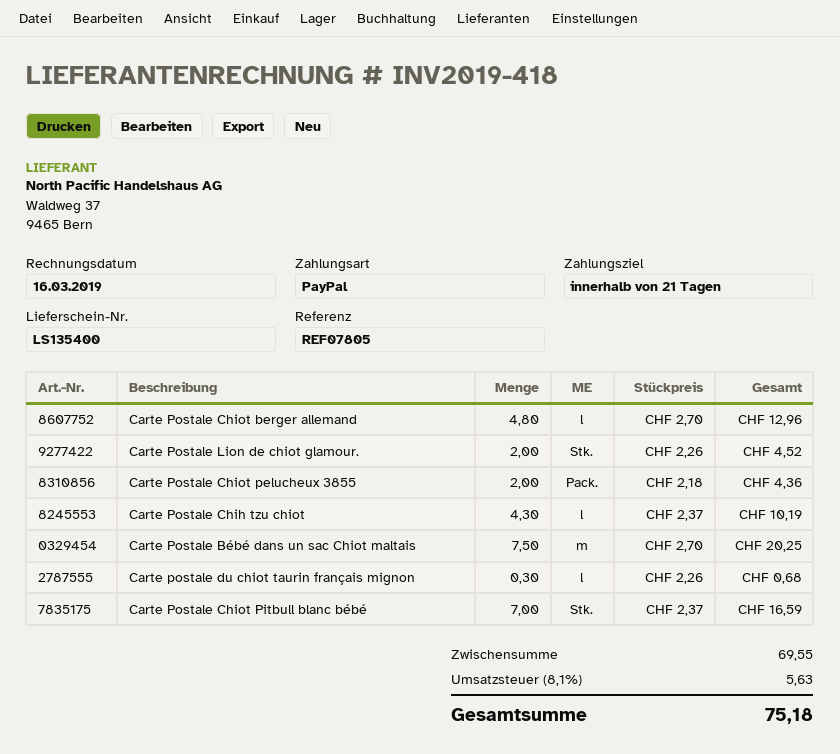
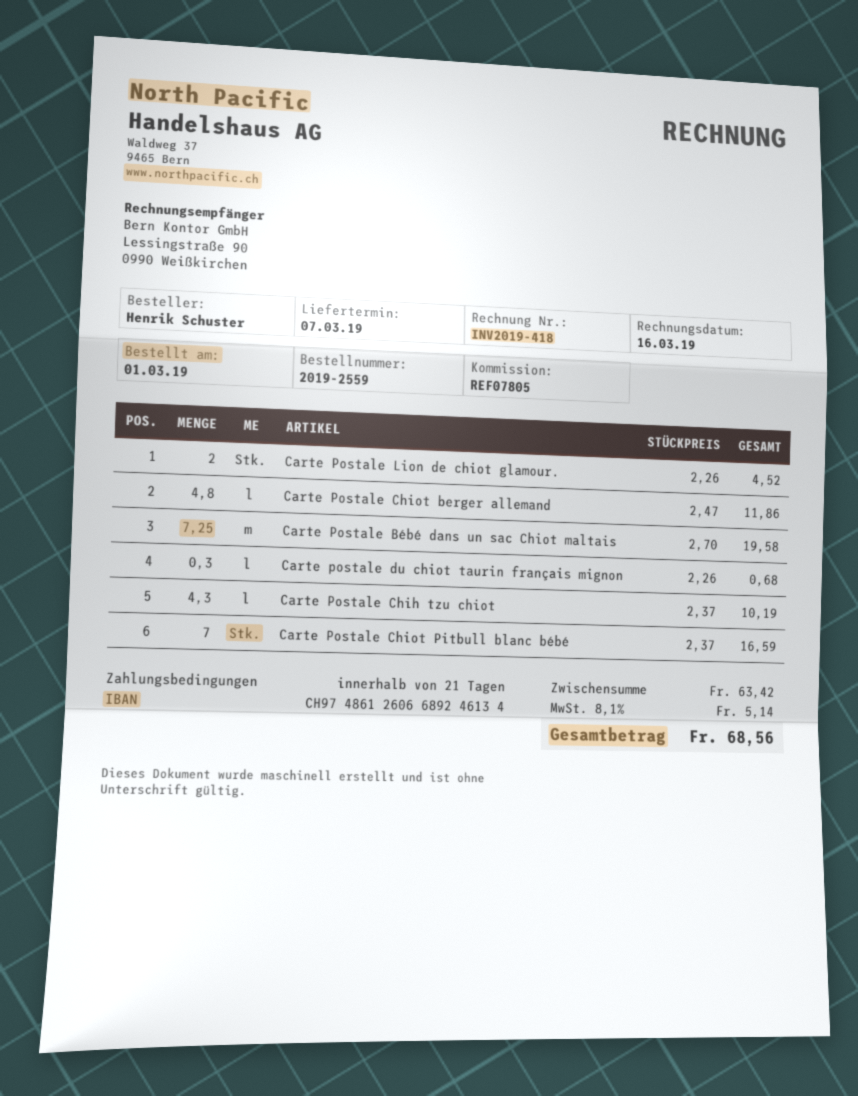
Carte Postale Chiot berger allemand: 4.8 x 2.70 = 12.96 -> 4.8 x 2.47 = 11.86
Carte Postale Chiot pelucheux 3855: 2 x 2.18 = 4.36 -> none
Carte Postale Bébé dans un sac Chiot maltais: 7.5 x 2.70 = 20.25 -> 7.25 x 2.70 = 19.58
subtotal: 69.55 -> 63.42
tax: 8.1% = 5.63 -> 8.1% = 5.14
total: 75.18 -> 68.56

